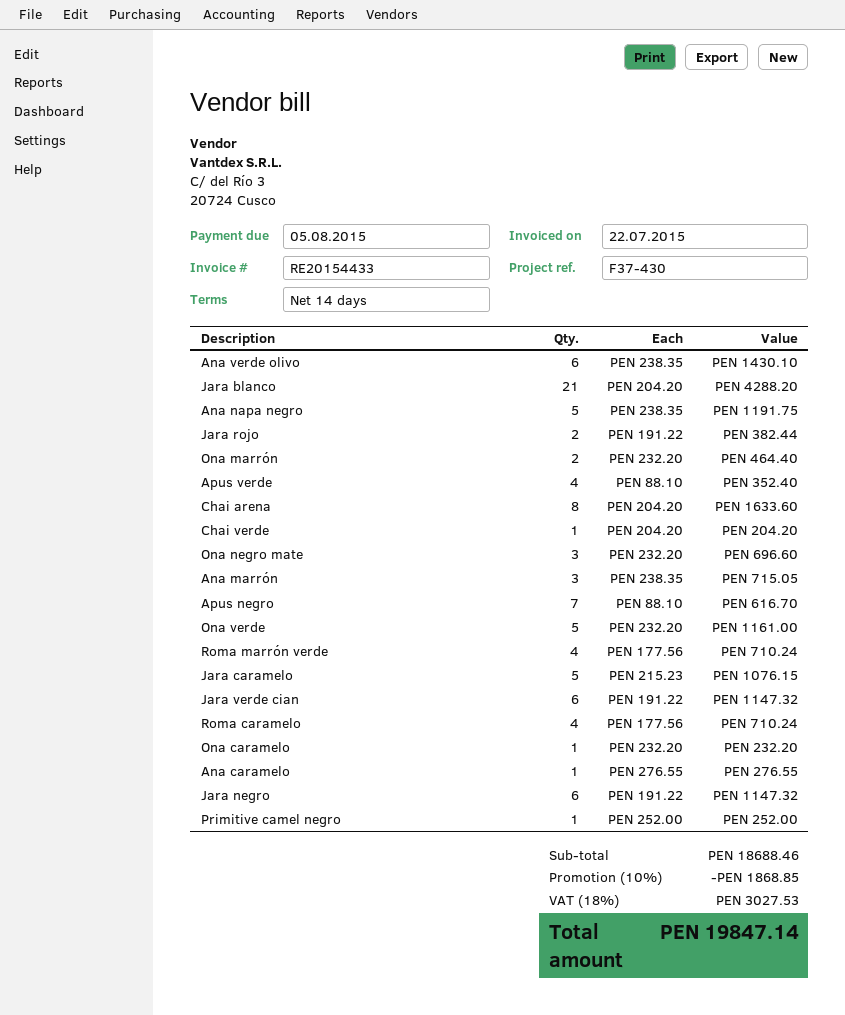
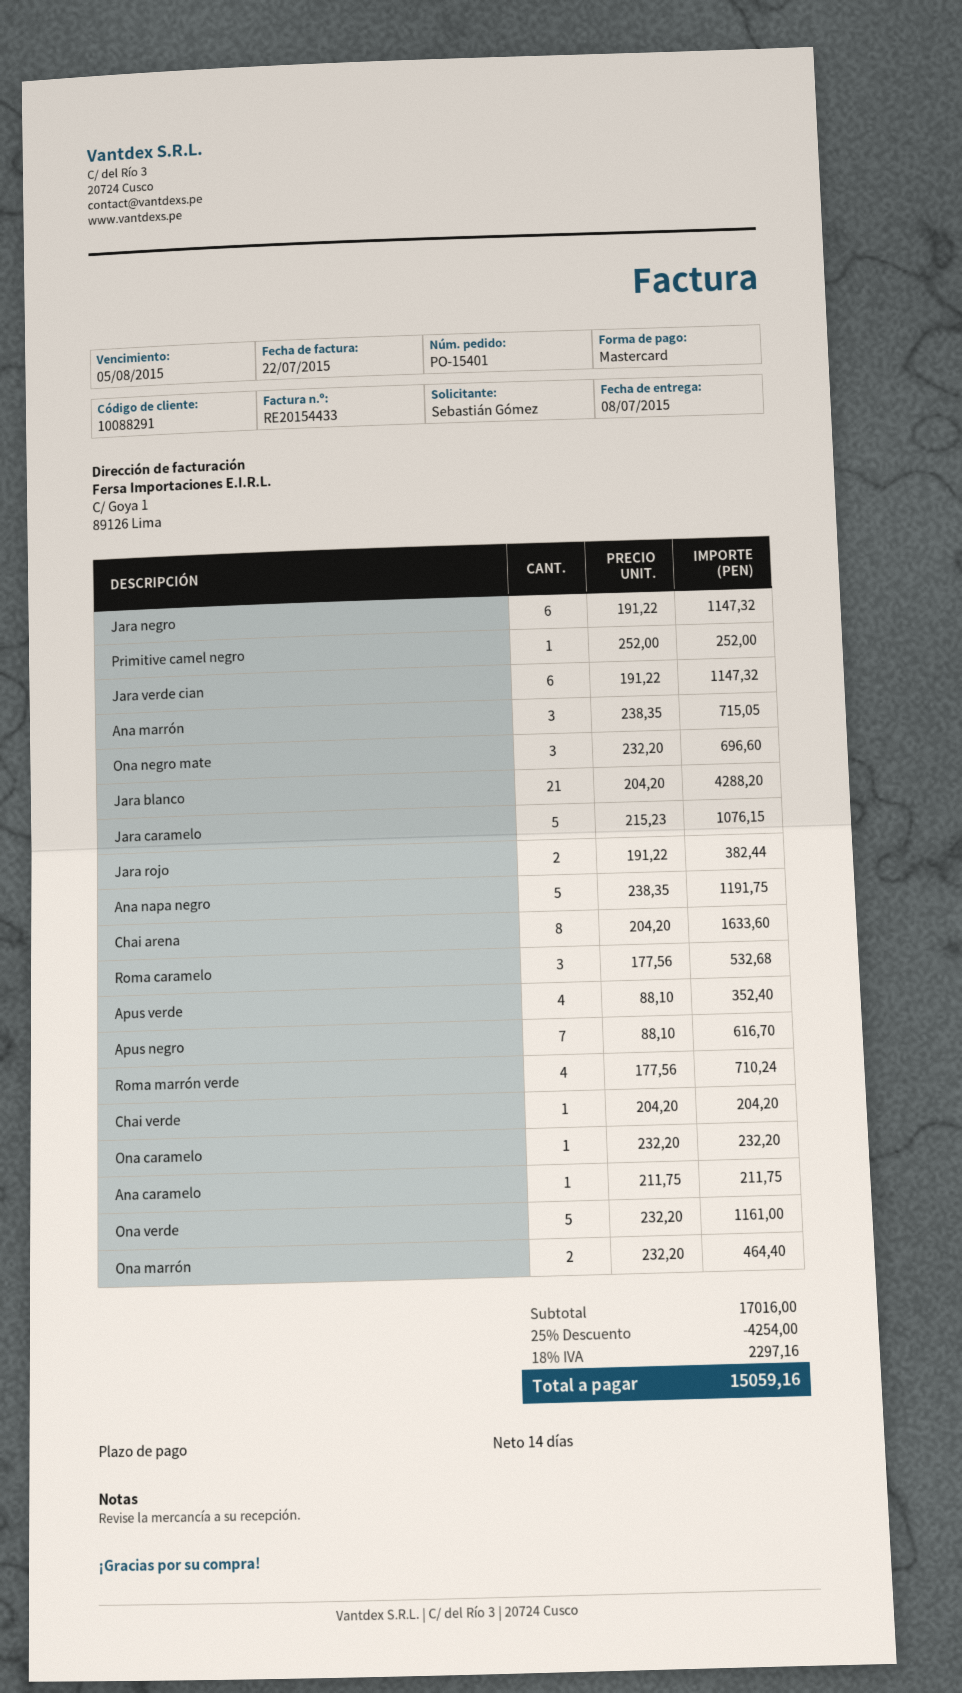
Ana verde olivo: 6 x 238.35 = 1430.10 -> none
Roma caramelo: 4 x 177.56 = 710.24 -> 3 x 177.56 = 532.68
Ana caramelo: 1 x 276.55 = 276.55 -> 1 x 211.75 = 211.75
subtotal: 18688.46 -> 17016.00
discount: 10% = 1868.85 -> 25% = 4254.00
tax: 18% = 3027.53 -> 18% = 2297.16
total: 19847.14 -> 15059.16

